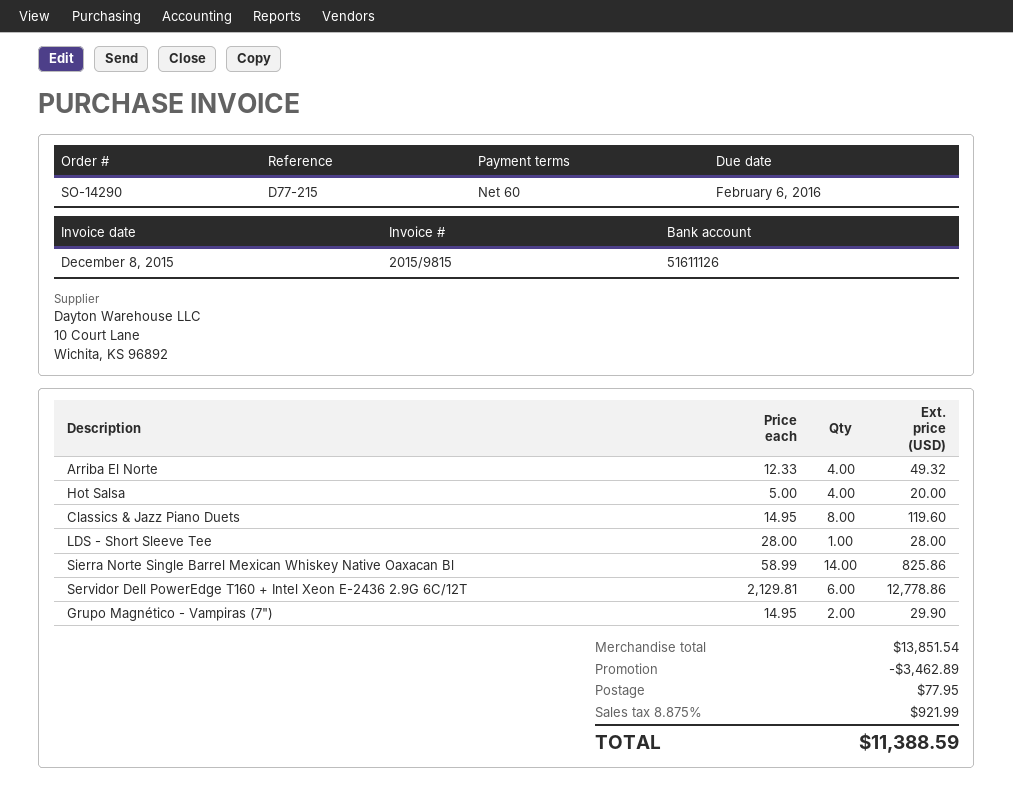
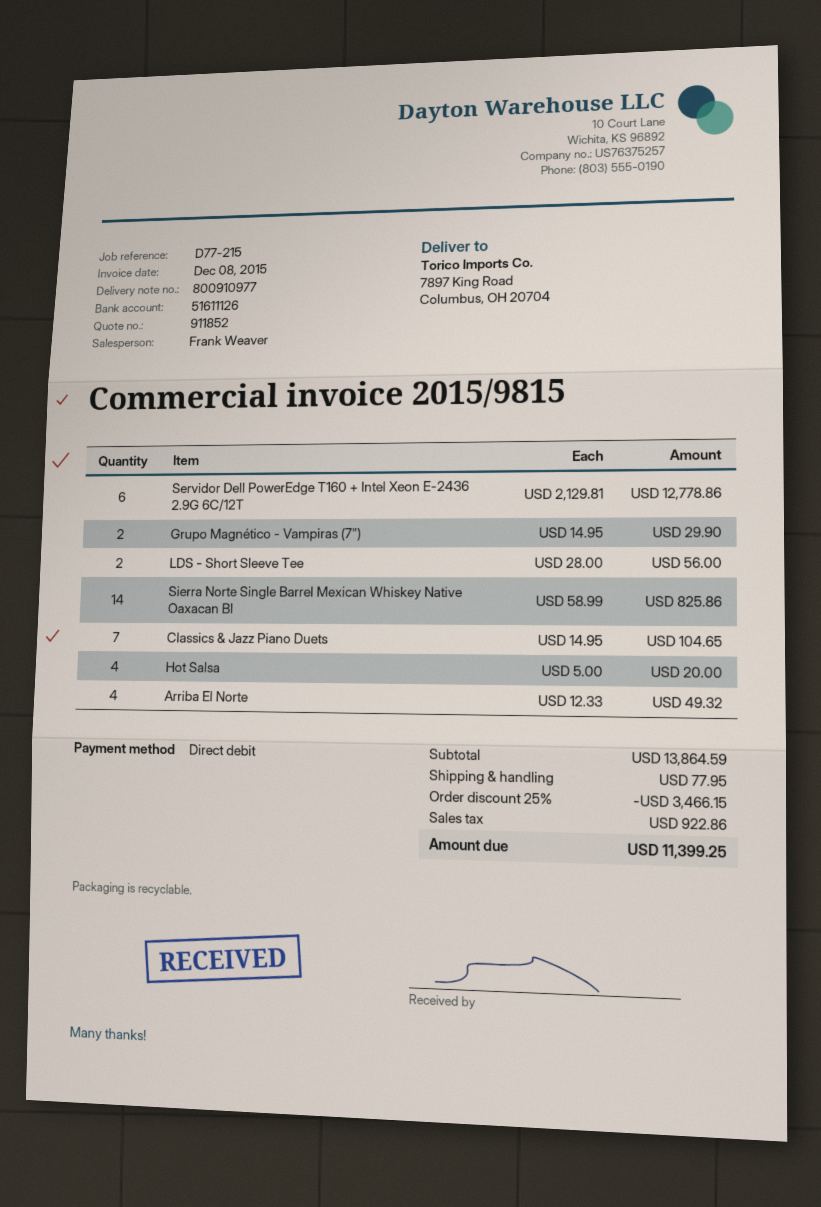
Classics & Jazz Piano Duets: 8 x 14.95 = 119.60 -> 7 x 14.95 = 104.65
LDS - Short Sleeve Tee: 1 x 28.00 = 28.00 -> 2 x 28.00 = 56.00
subtotal: 13851.54 -> 13864.59
discount: 3462.89 -> 3466.15
tax: 921.99 -> 922.86
total: 11388.59 -> 11399.25

